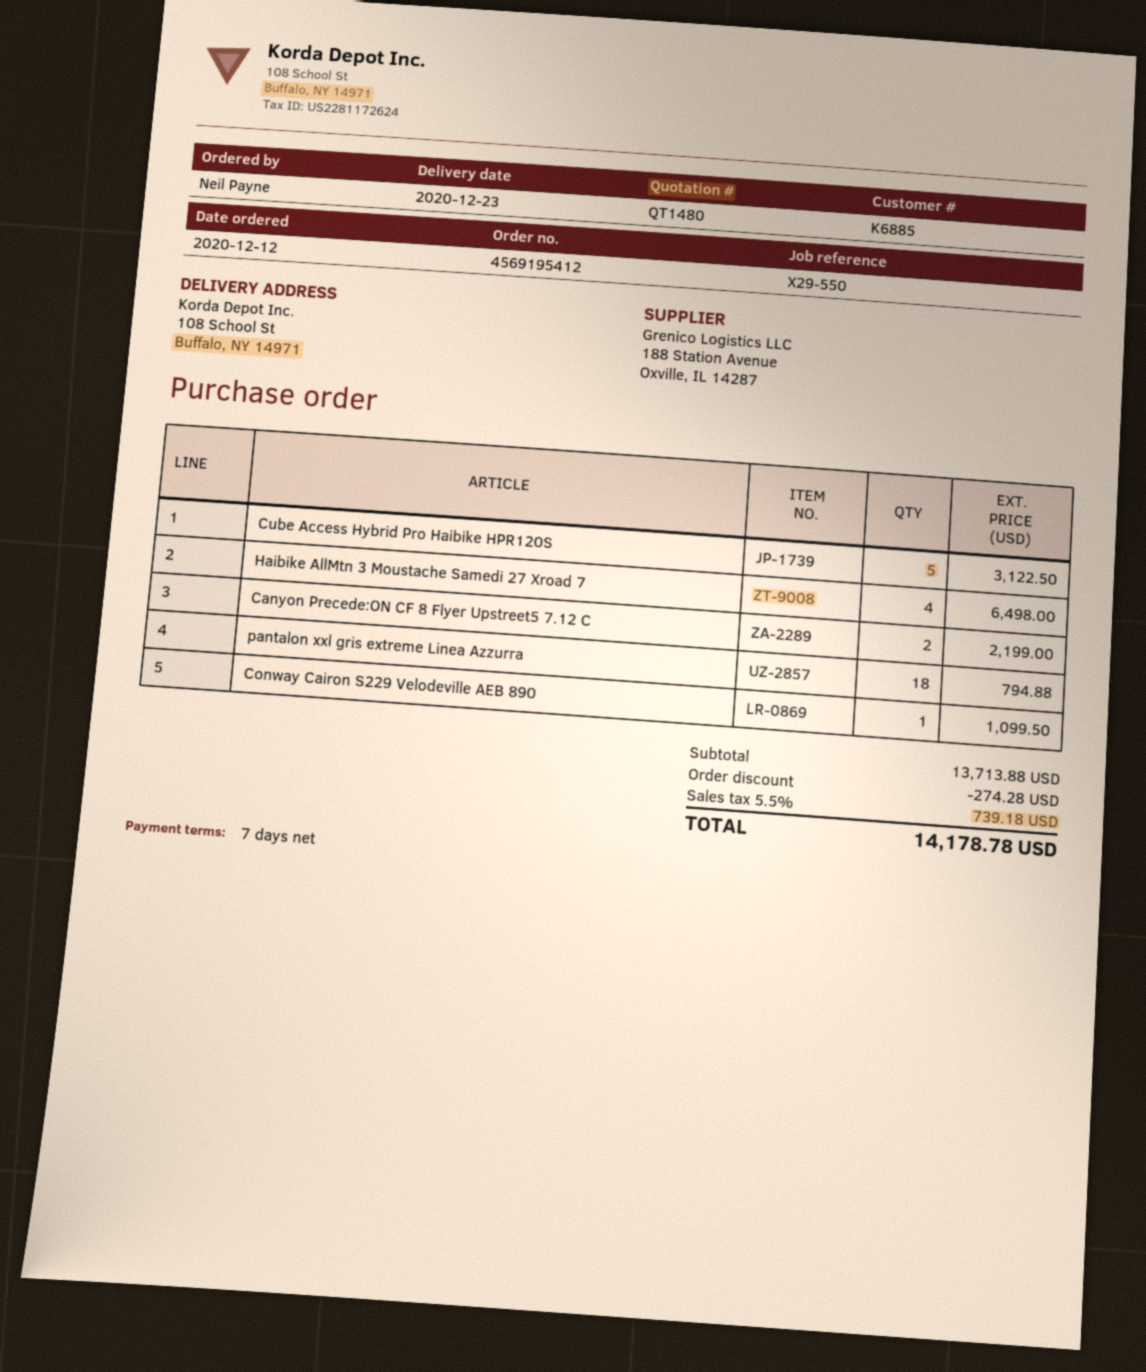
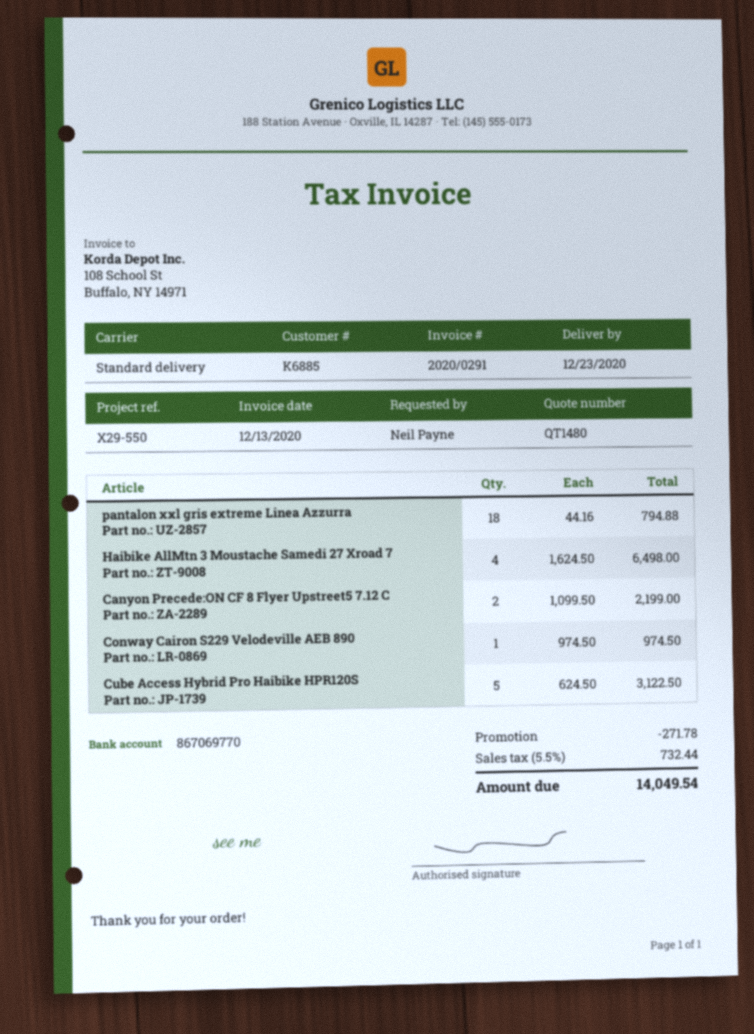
Conway Cairon S229 Velodeville AEB 890: 1 for 1099.50 -> 1 for 974.50
discount: 274.28 -> 271.78
tax: 5.5% = 739.18 -> 5.5% = 732.44
total: 14178.78 -> 14049.54

